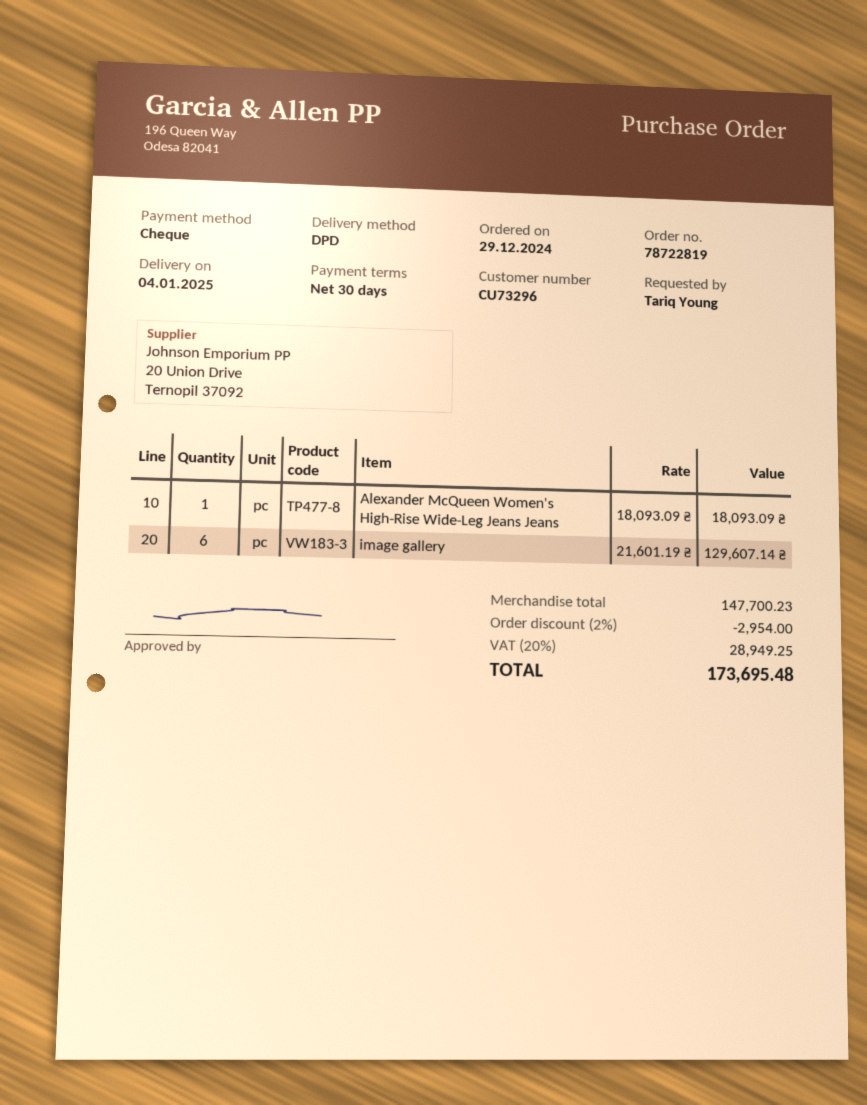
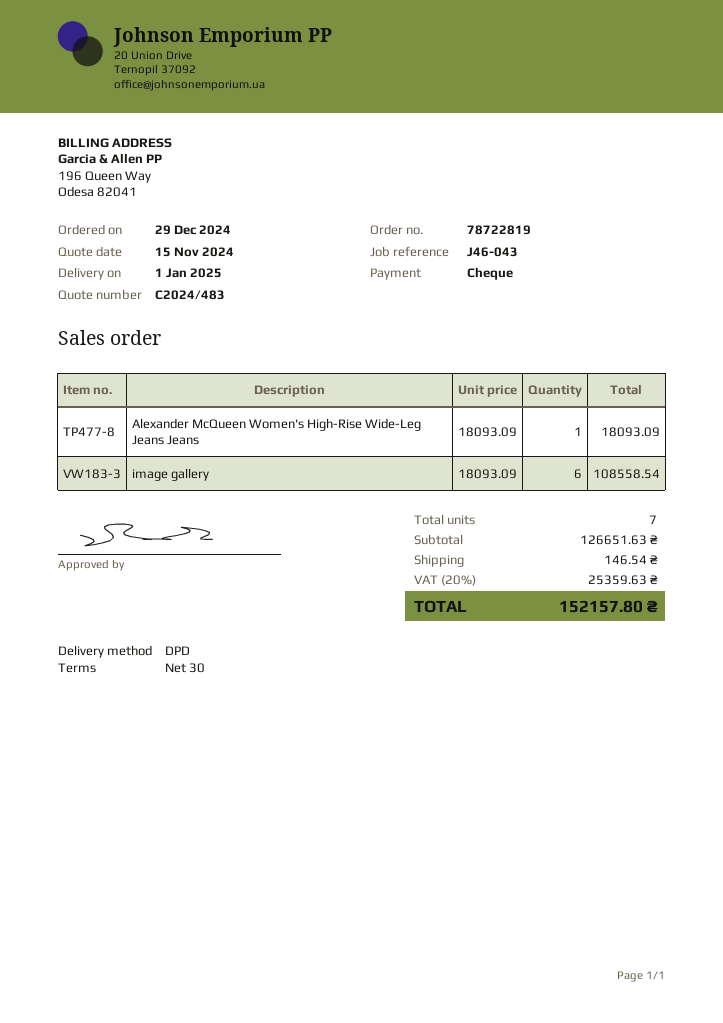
delivery date: 2025-01-04 -> 2025-01-01
image gallery: 6 x 21601.19 = 129607.14 -> 6 x 18093.09 = 108558.54
subtotal: 147700.23 -> 126651.63
discount: 2% = 2954.00 -> none
shipping: none -> 146.54
tax: 20% = 28949.25 -> 20% = 25359.63
total: 173695.48 -> 152157.80

